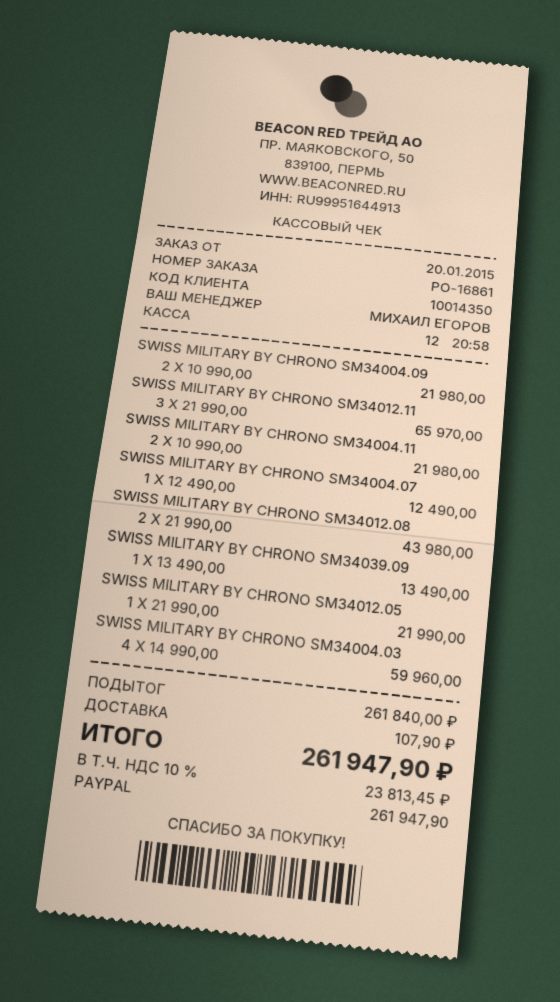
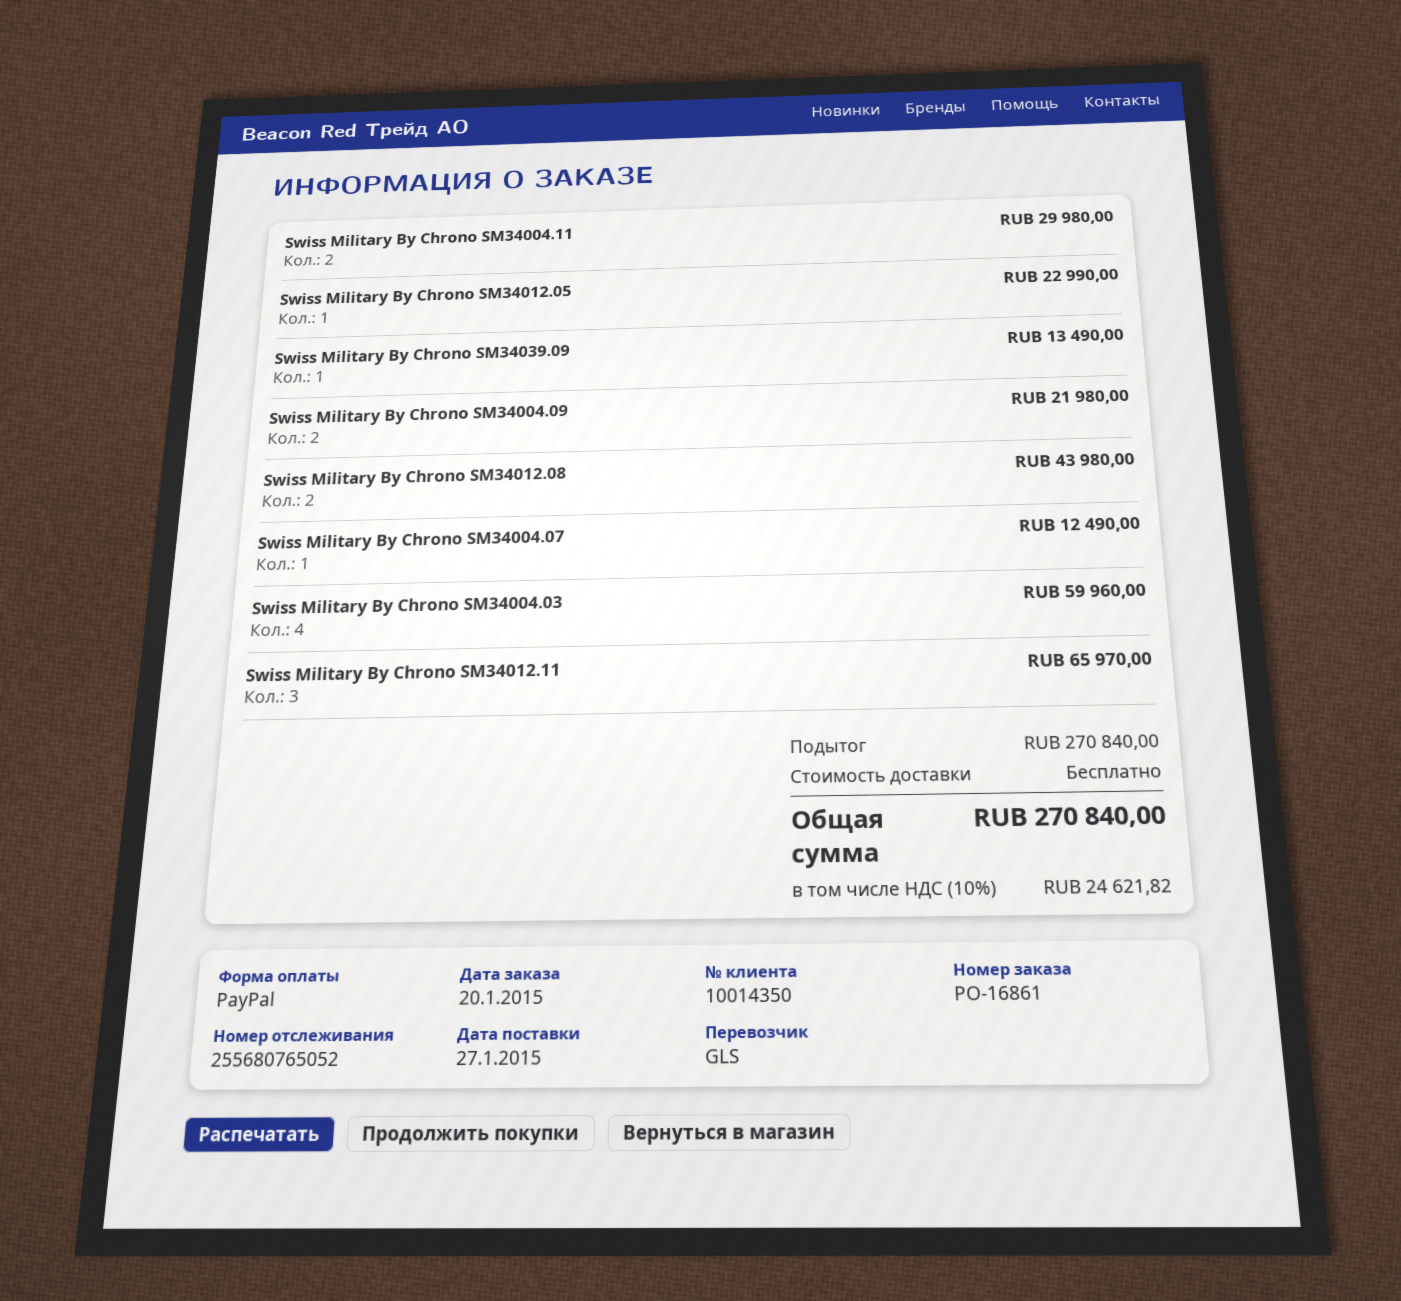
SWISS MILITARY BY CHRONO SM34004.11: 2 for 21980.00 -> 2 for 29980.00
SWISS MILITARY BY CHRONO SM34012.05: 1 for 21990.00 -> 1 for 22990.00
subtotal: 261840.00 -> 270840.00
shipping: 107.90 -> 0.00
tax: 10% = 23813.45 -> 10% = 24621.82
total: 261947.90 -> 270840.00

